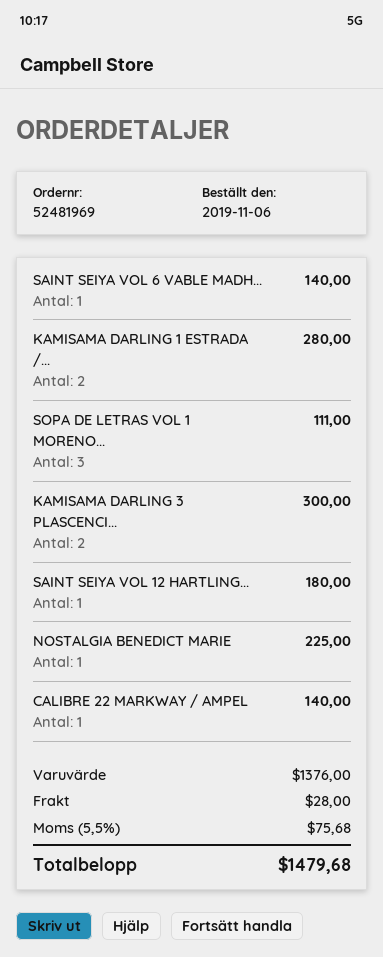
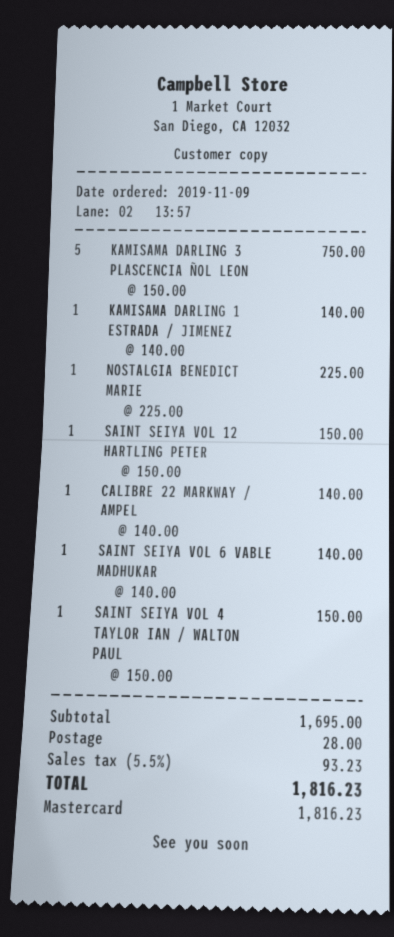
order date: 2019-11-06 -> 2019-11-09
KAMISAMA DARLING 1 ESTRADA /...: 2 for 280.00 -> 1 for 140.00
SOPA DE LETRAS VOL 1 MORENO...: 3 for 111.00 -> none
KAMISAMA DARLING 3 PLASCENCI...: 2 for 300.00 -> 5 for 750.00
SAINT SEIYA VOL 12 HARTLING...: 1 for 180.00 -> 1 for 150.00
SAINT SEIYA VOL 4 TAYLOR IAN / WALTON PAUL: none -> 1 for 150.00
subtotal: 1376.00 -> 1695.00
tax: 5.5% = 75.68 -> 5.5% = 93.23
total: 1479.68 -> 1816.23

